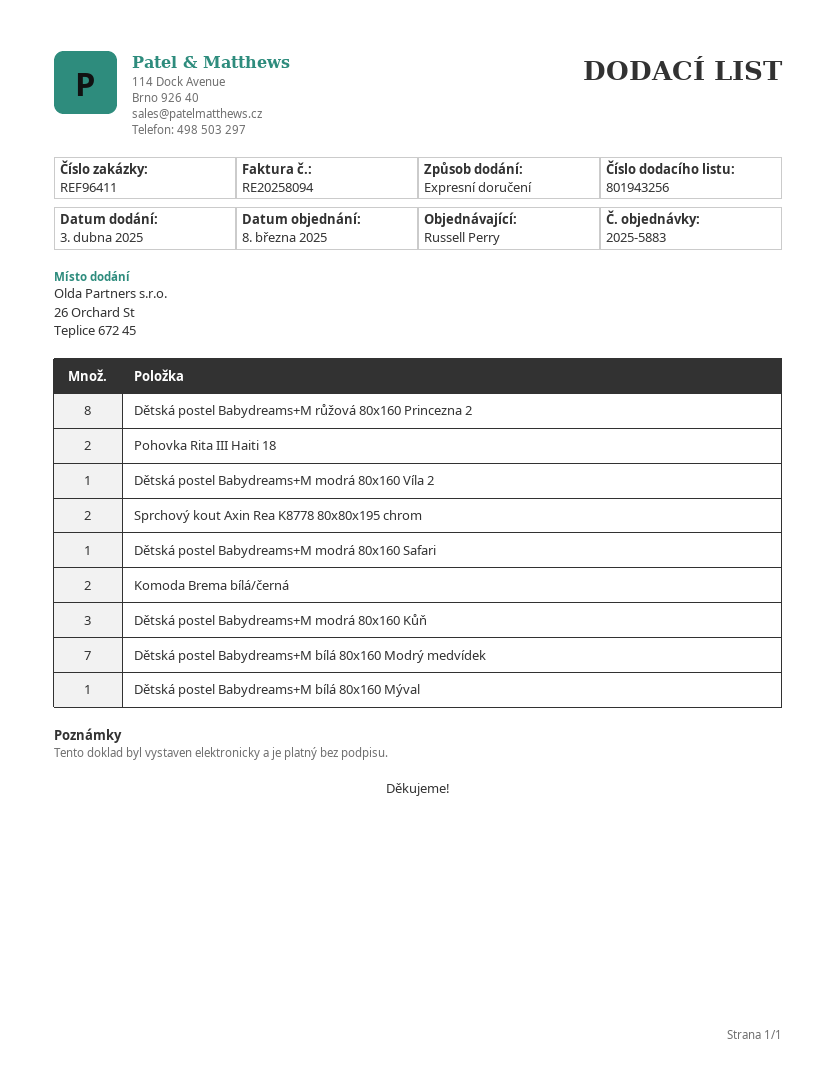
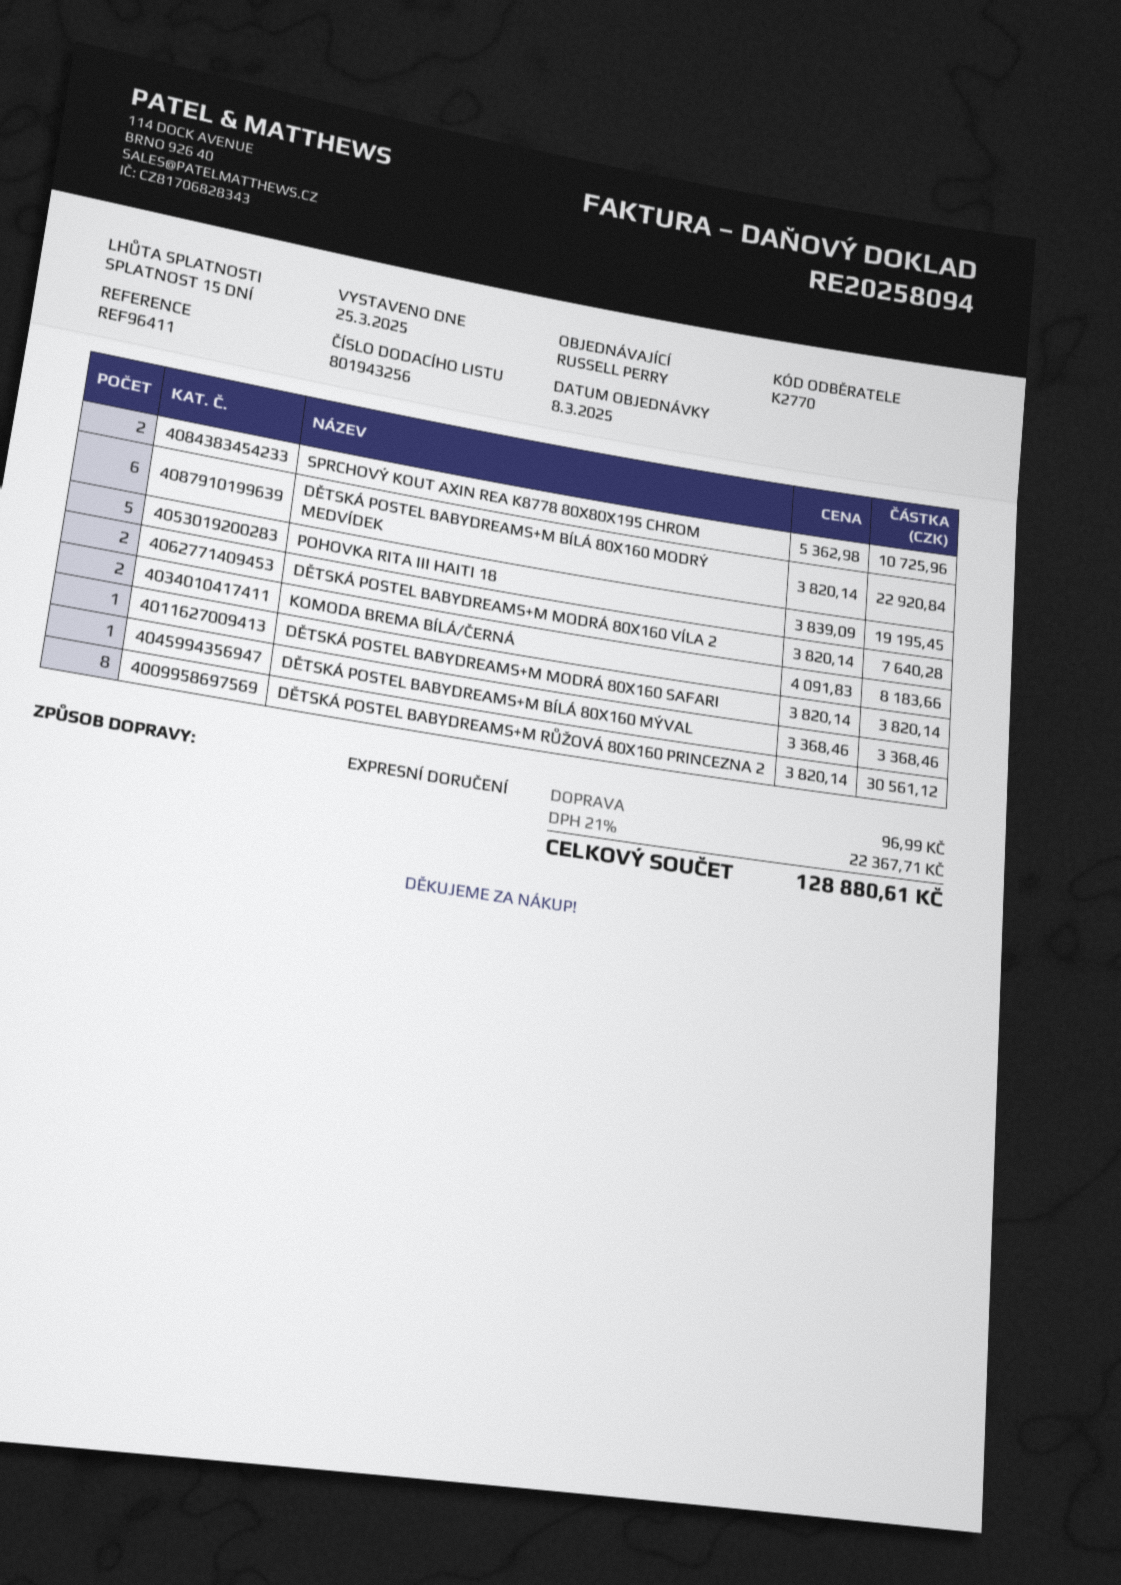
Pohovka Rita III Haiti 18: 2 -> 5
Dětská postel Babydreams+M modrá 80x160 Víla 2: 1 -> 2
Dětská postel Babydreams+M modrá 80x160 Kůň: 3 -> none
Dětská postel Babydreams+M bílá 80x160 Modrý medvídek: 7 -> 6

